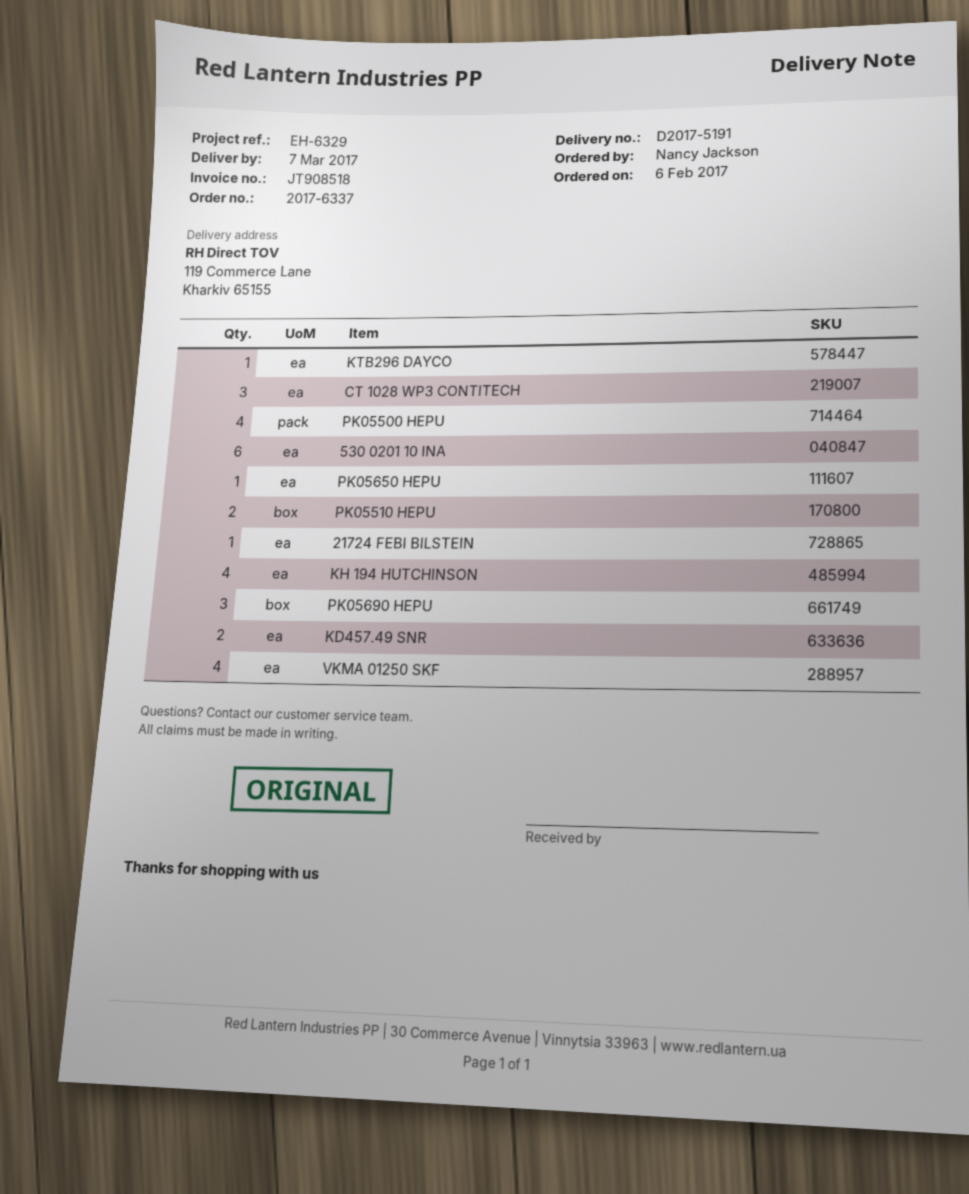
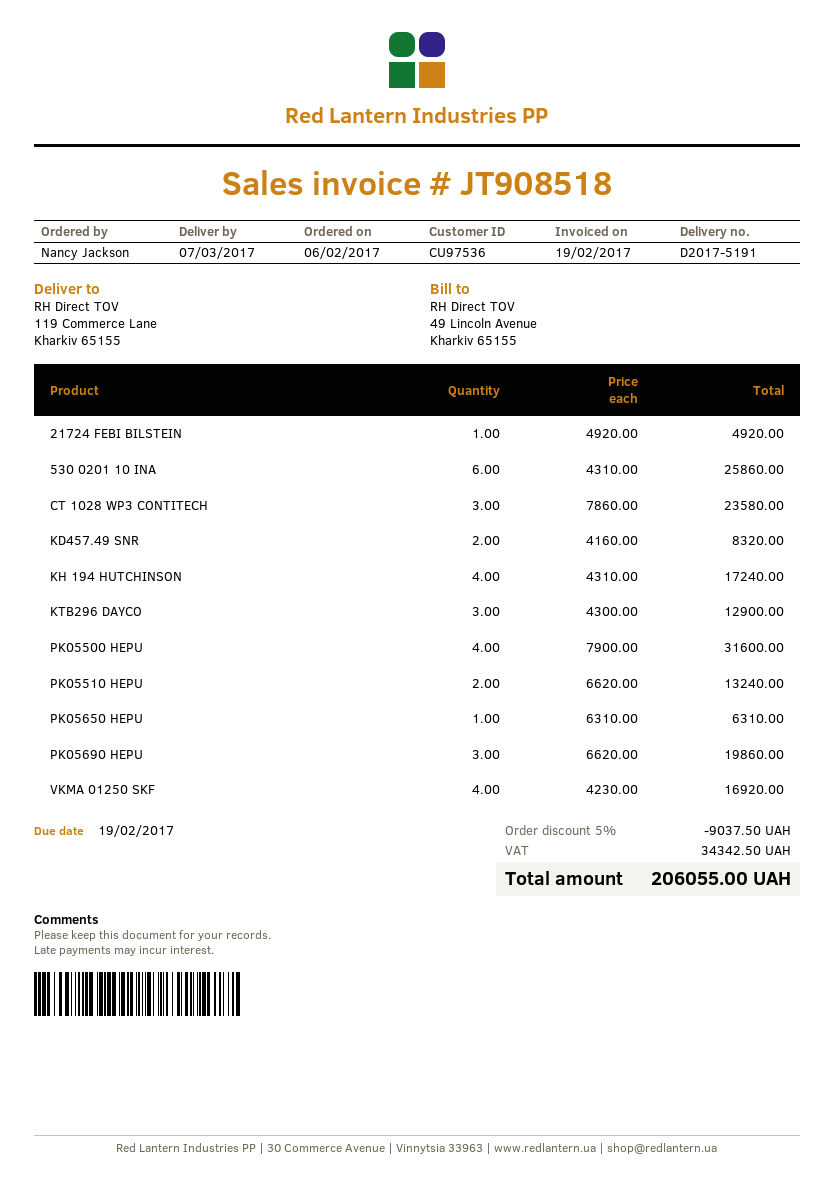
KTB296 DAYCO: 1 -> 3

